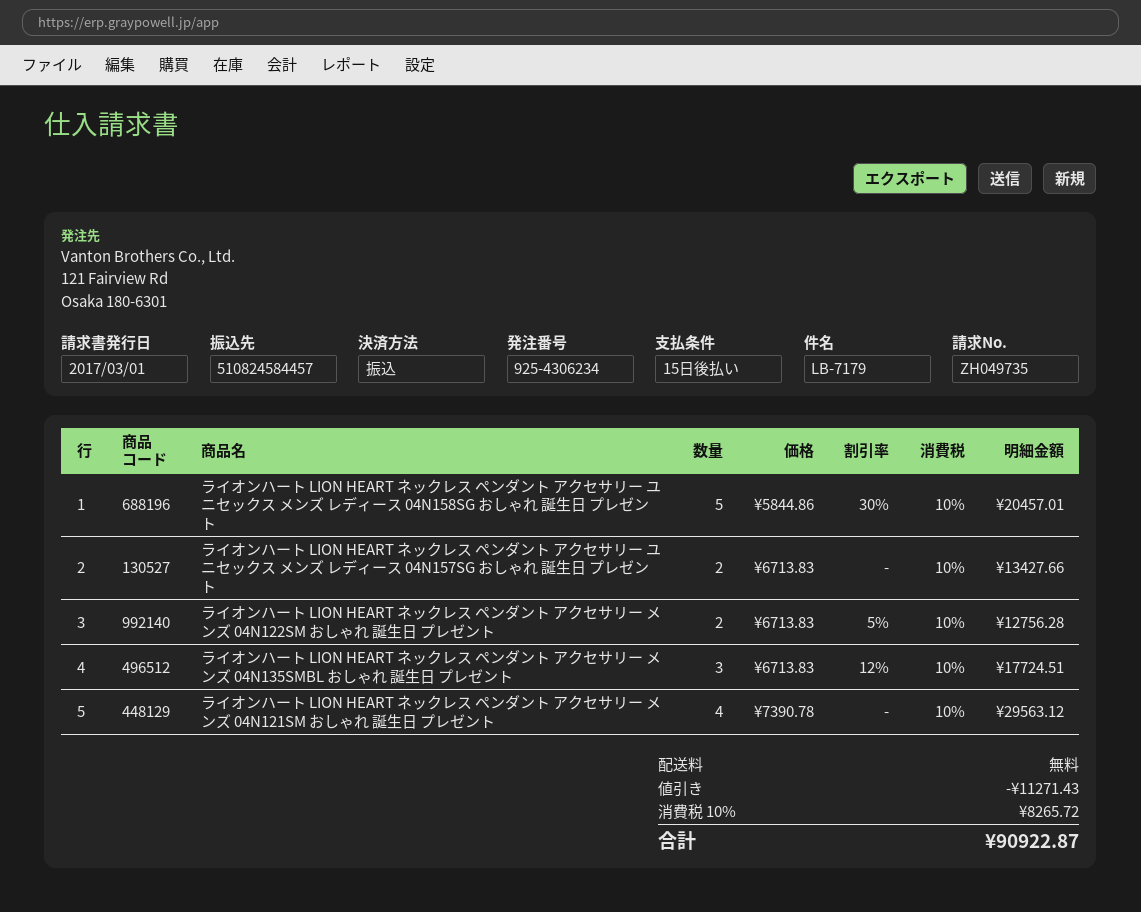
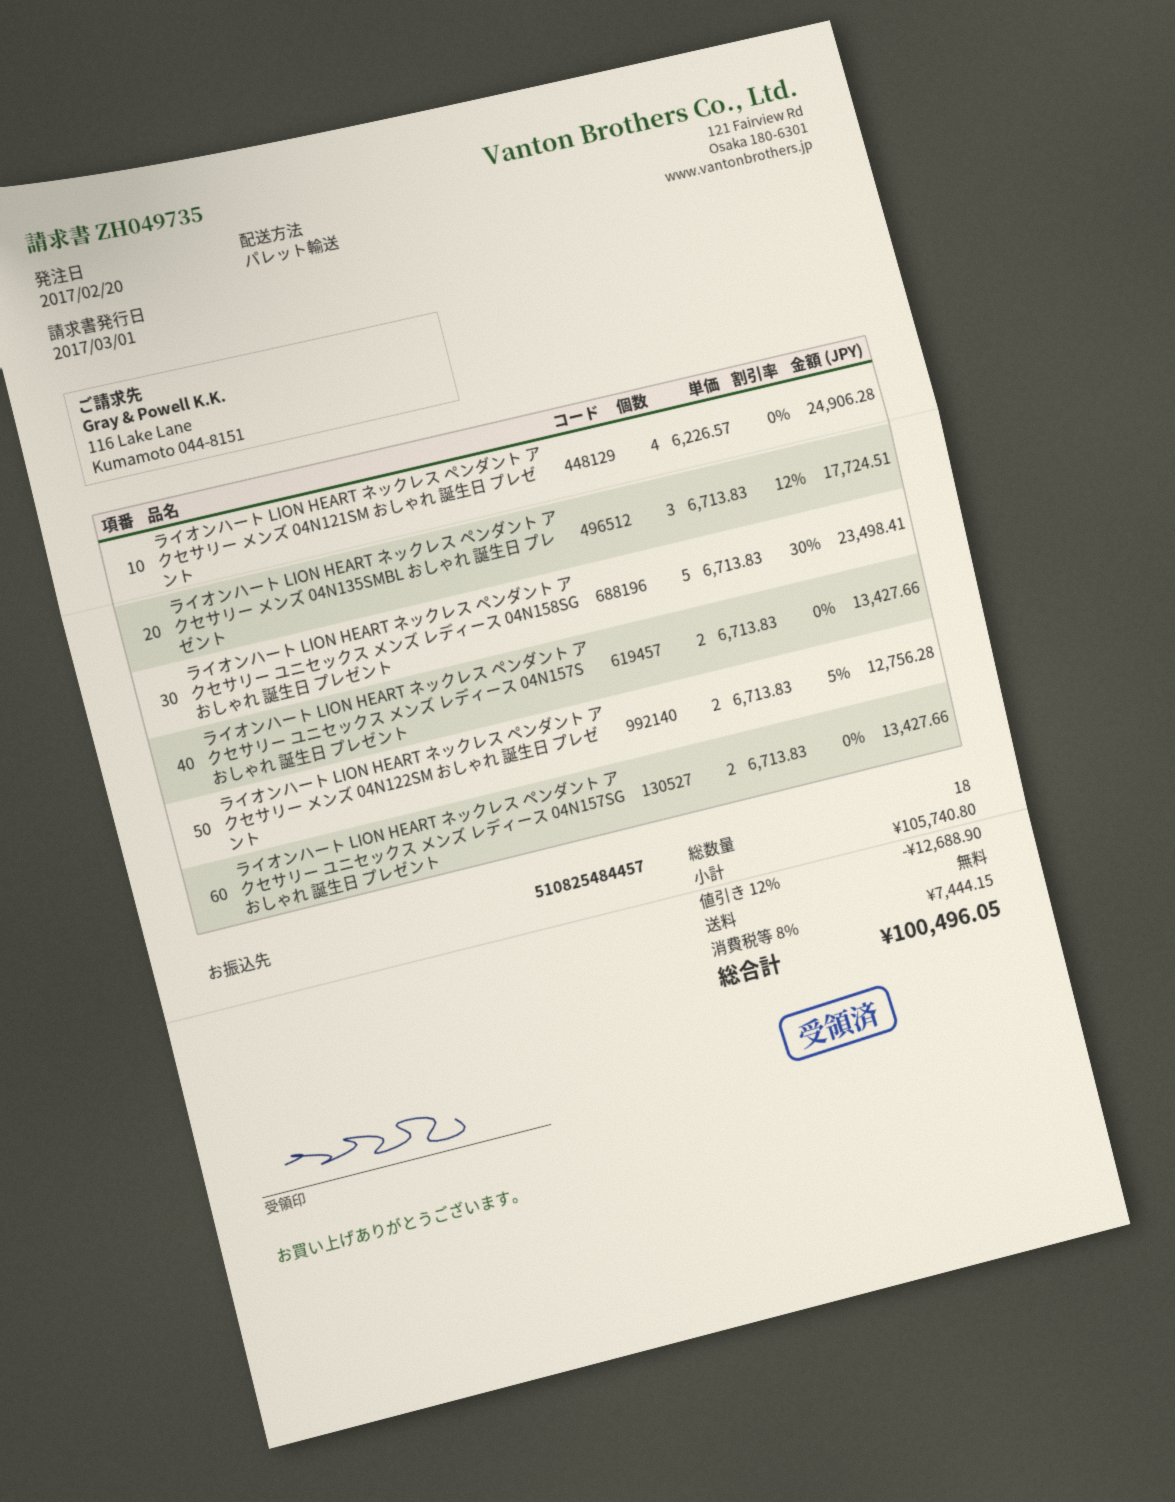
bank account: 510824584457 -> 510825484457
ライオンハート LION HEART ネックレス ペンダント アクセサリー ユニセックス メンズ レディース 04N158SG おしゃれ 誕生日 プレゼント: 5 x 5844.86 - 30% = 20457.01 -> 5 x 6713.83 - 30% = 23498.41
ライオンハート LION HEART ネックレス ペンダント アクセサリー メンズ 04N121SM おしゃれ 誕生日 プレゼント: 4 x 7390.78 = 29563.12 -> 4 x 6226.57 = 24906.28
ライオンハート LION HEART ネックレス ペンダント アクセサリー ユニセックス メンズ レディース 04N157S おしゃれ 誕生日 プレゼント: none -> 2 x 6713.83 = 13427.66
discount: 11271.43 -> 12688.90
tax: 10% = 8265.72 -> 8% = 7444.15
total: 90922.87 -> 100496.05

